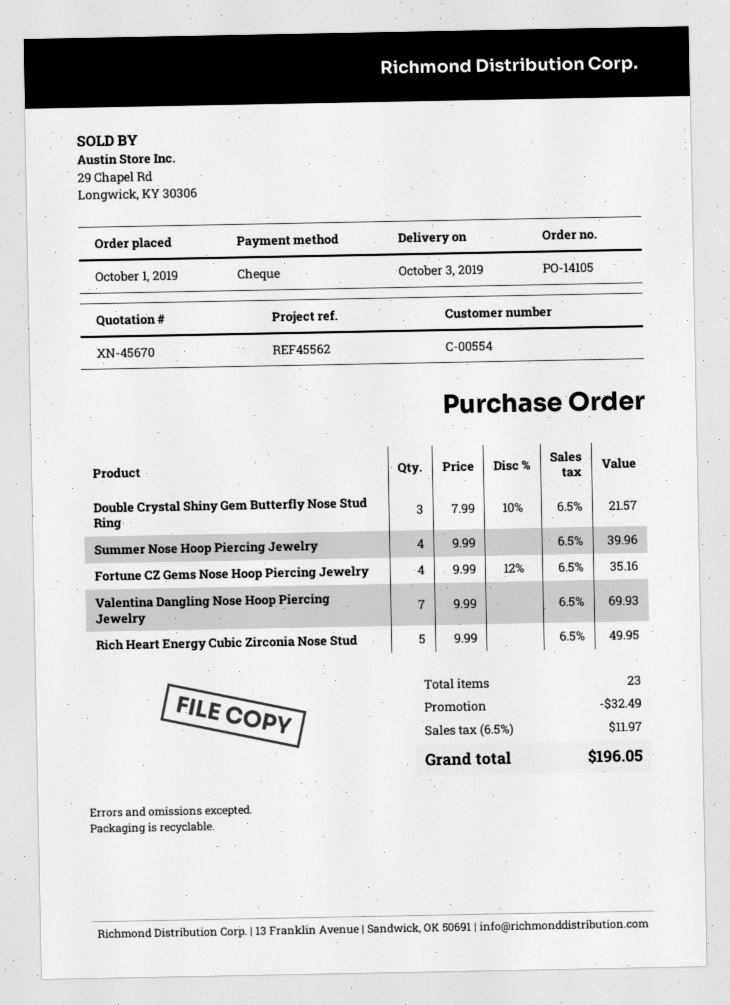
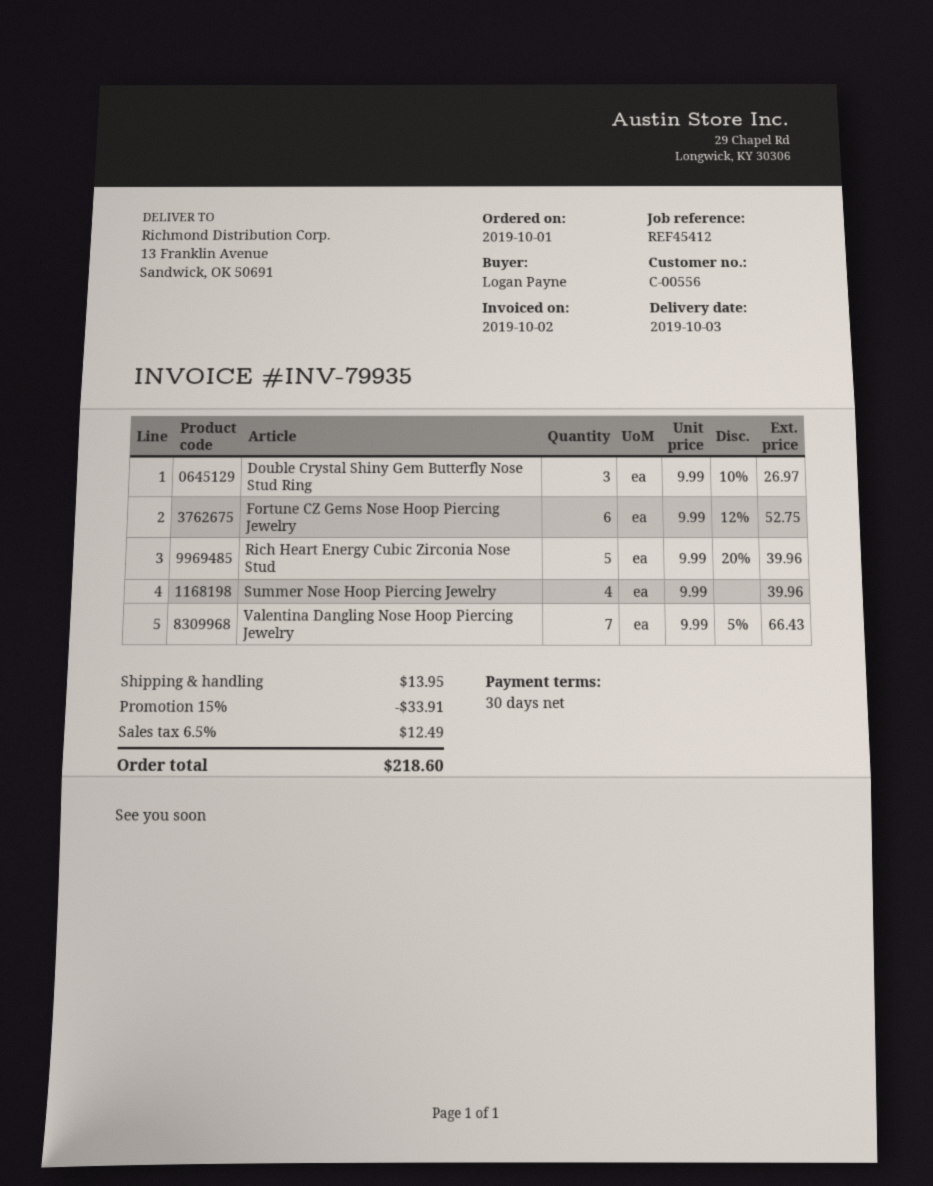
customer number: C-00554 -> C-00556
reference: REF45562 -> REF45412
Double Crystal Shiny Gem Butterfly Nose Stud Ring: 3 x 7.99 - 10% = 21.57 -> 3 x 9.99 - 10% = 26.97
Fortune CZ Gems Nose Hoop Piercing Jewelry: 4 x 9.99 - 12% = 35.16 -> 6 x 9.99 - 12% = 52.75
Valentina Dangling Nose Hoop Piercing Jewelry: 7 x 9.99 = 69.93 -> 7 x 9.99 - 5% = 66.43
Rich Heart Energy Cubic Zirconia Nose Stud: 5 x 9.99 = 49.95 -> 5 x 9.99 - 20% = 39.96
discount: 32.49 -> 33.91
shipping: none -> 13.95
tax: 6.5% = 11.97 -> 6.5% = 12.49
total: 196.05 -> 218.60

